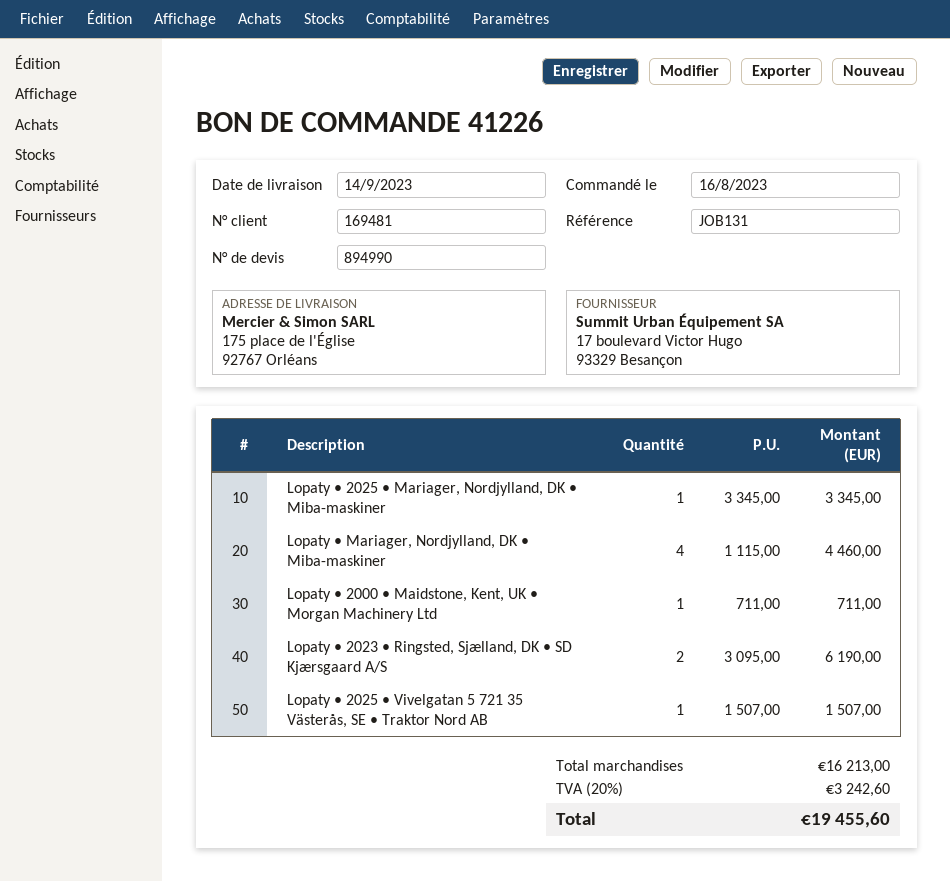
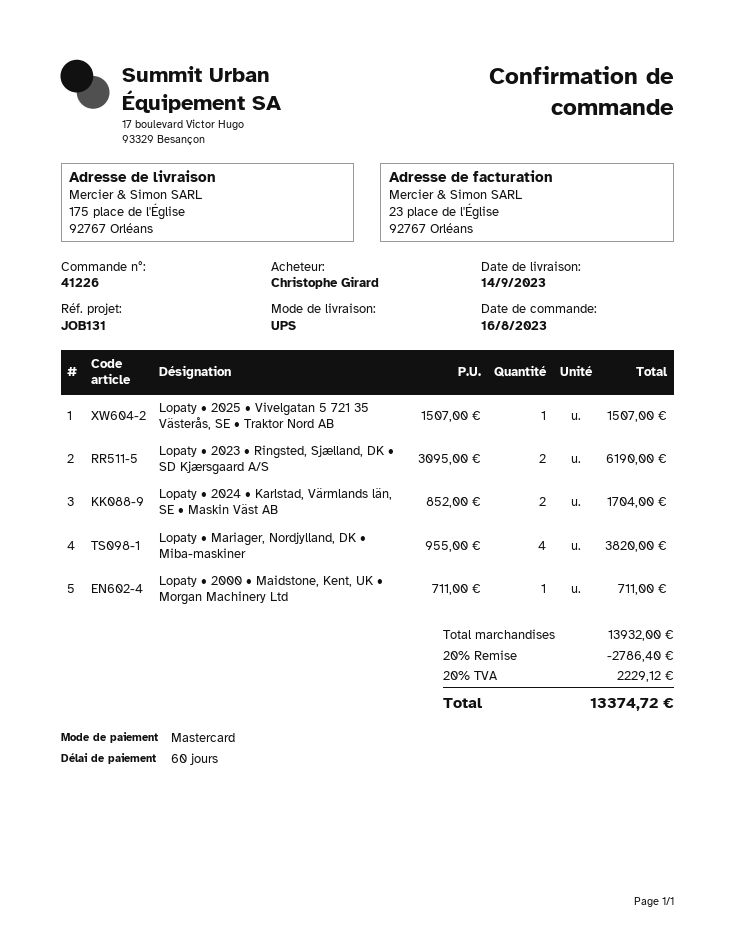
Lopaty • 2025 • Mariager, Nordjylland, DK • Miba-maskiner: 1 x 3345.00 = 3345.00 -> none
Lopaty • Mariager, Nordjylland, DK • Miba-maskiner: 4 x 1115.00 = 4460.00 -> 4 x 955.00 = 3820.00
Lopaty • 2024 • Karlstad, Värmlands län, SE • Maskin Väst AB: none -> 2 x 852.00 = 1704.00
subtotal: 16213.00 -> 13932.00
discount: none -> 20% = 2786.40
tax: 20% = 3242.60 -> 20% = 2229.12
total: 19455.60 -> 13374.72

